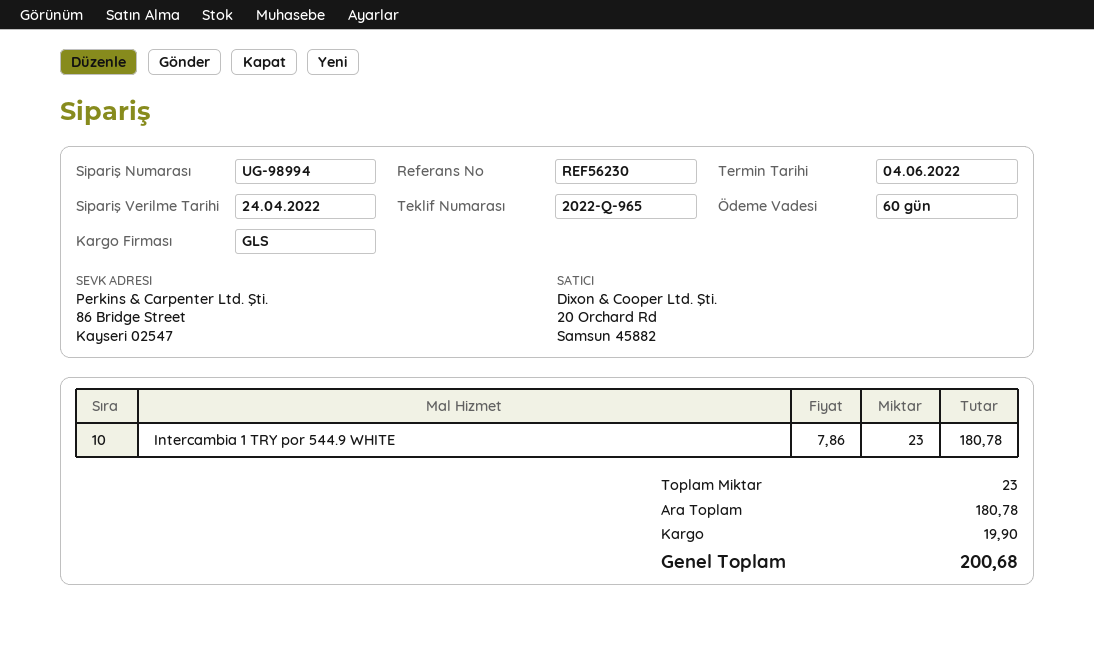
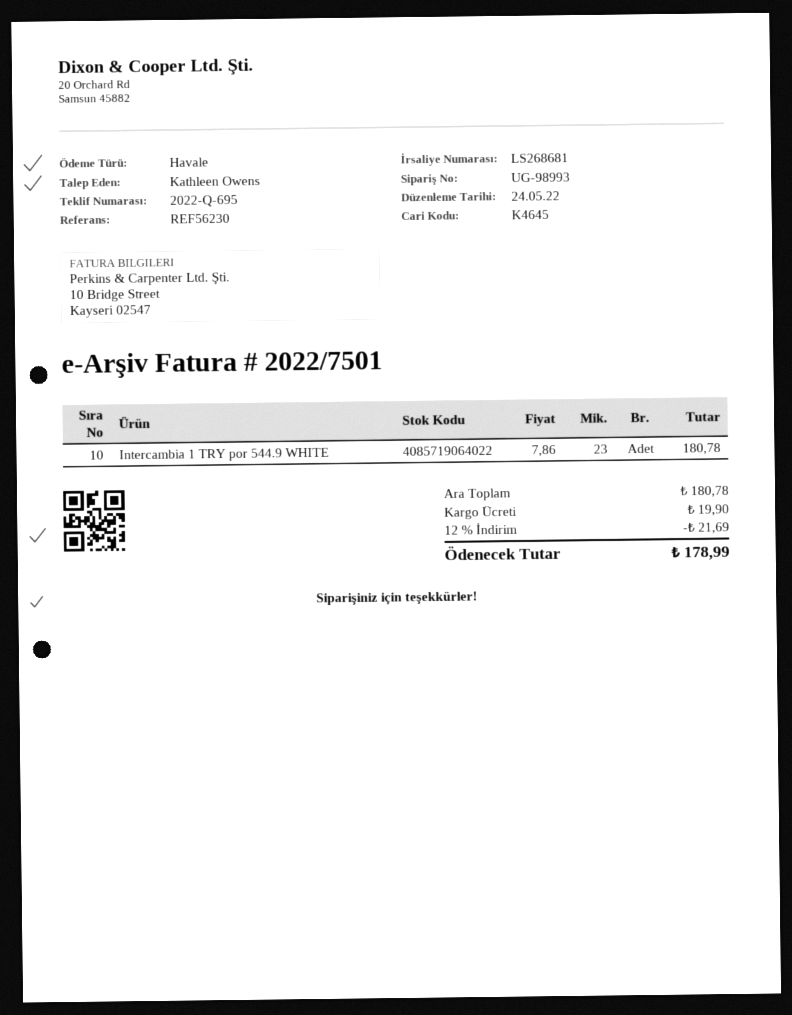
quote number: 2022-Q-965 -> 2022-Q-695
order number: UG-98994 -> UG-98993
discount: none -> 12% = 21.69
total: 200.68 -> 178.99

